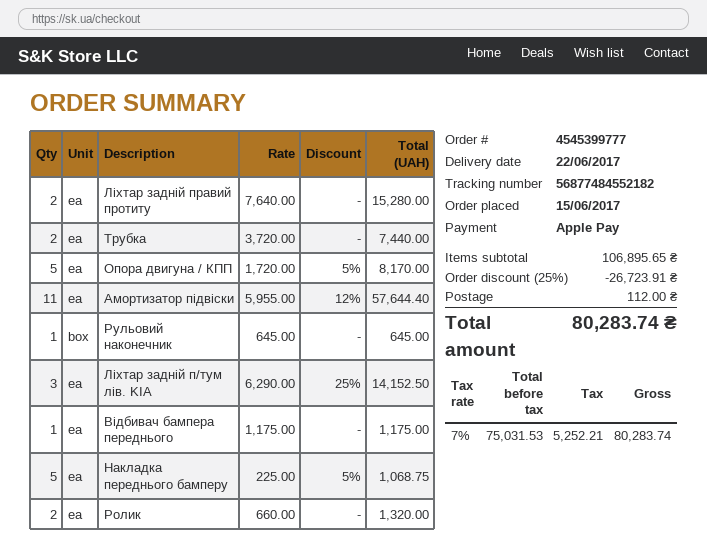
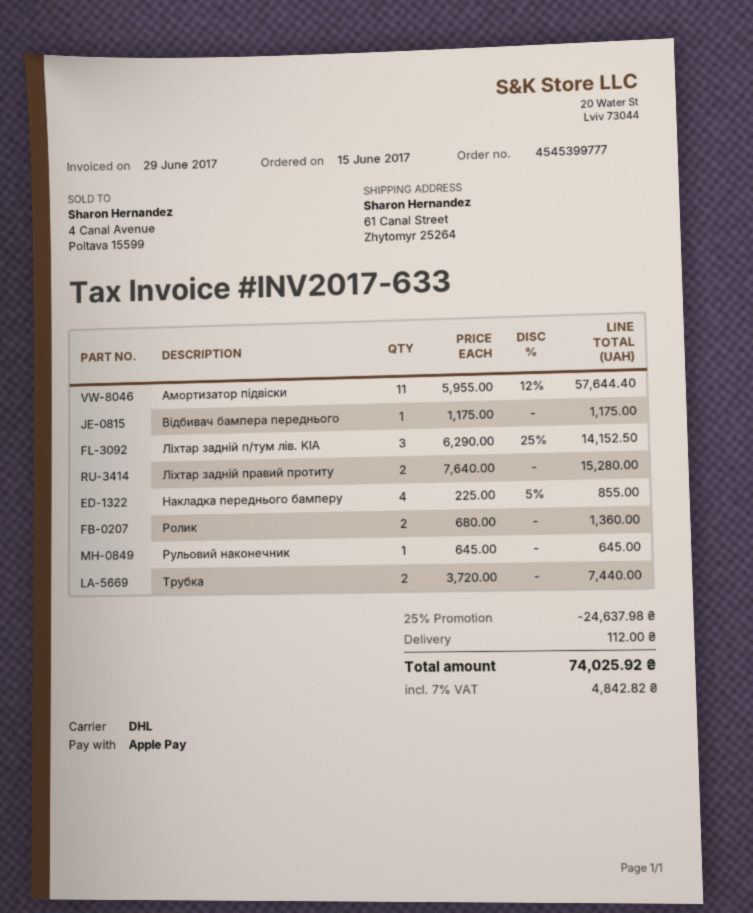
Опора двигуна / КПП: 5 x 1720.00 - 5% = 8170.00 -> none
Накладка переднього бамперу: 5 x 225.00 - 5% = 1068.75 -> 4 x 225.00 - 5% = 855.00
Ролик: 2 x 660.00 = 1320.00 -> 2 x 680.00 = 1360.00
discount: 25% = 26723.91 -> 25% = 24637.98
tax: 7% = 5252.21 -> 7% = 4842.82
total: 80283.74 -> 74025.92

